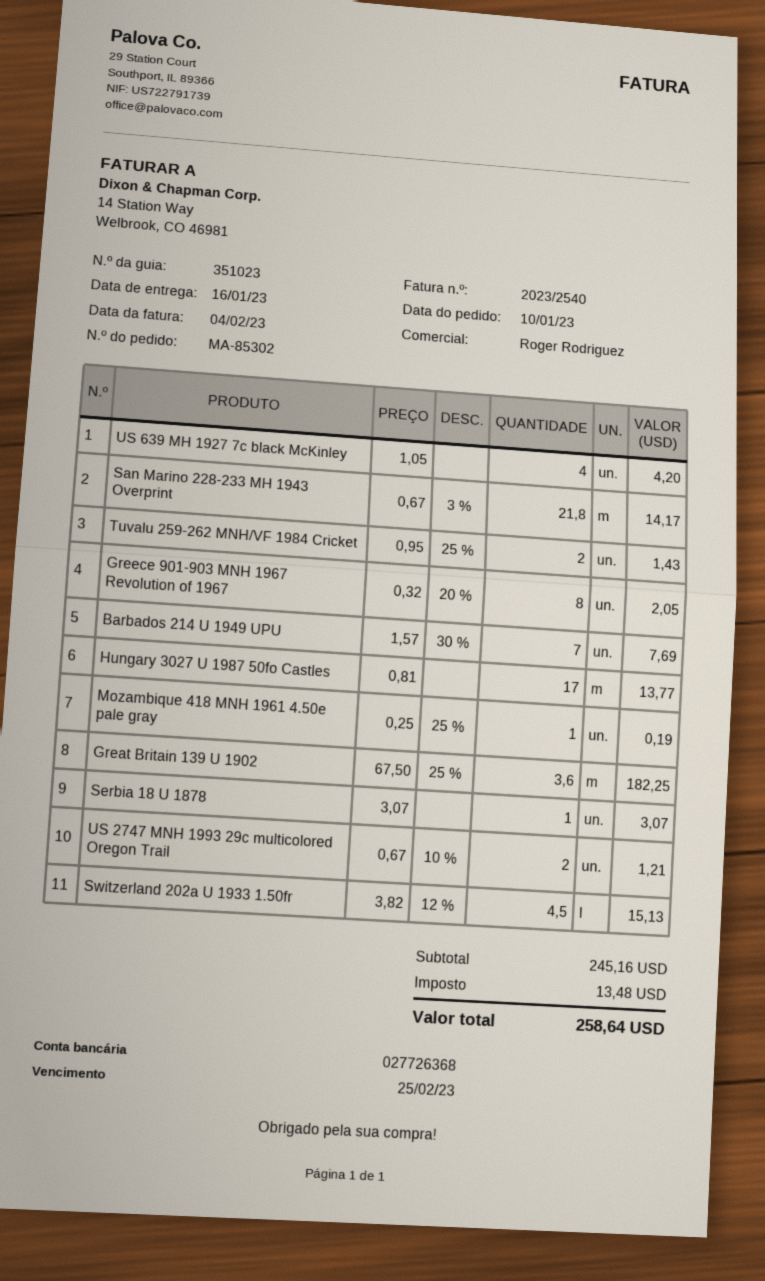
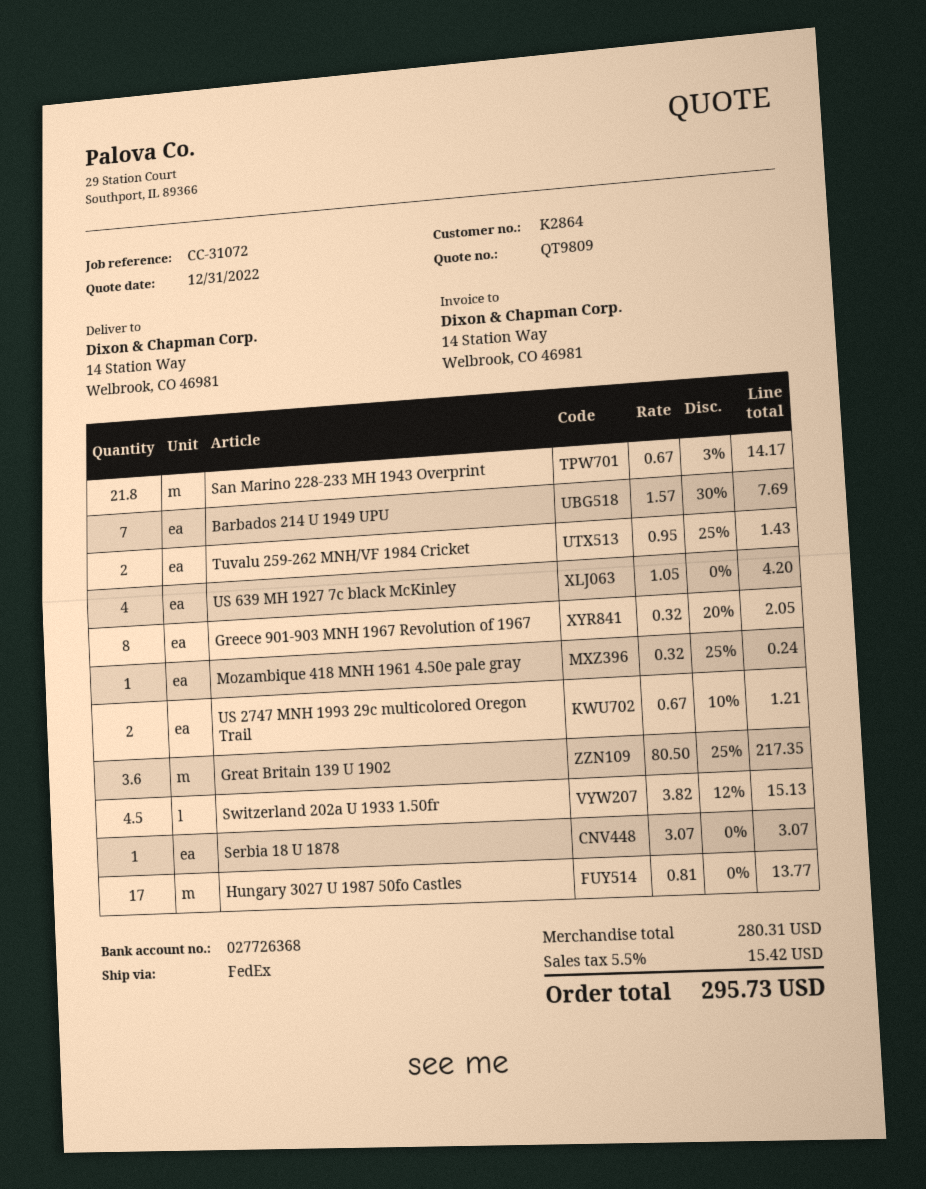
Mozambique 418 MNH 1961 4.50e pale gray: 1 x 0.25 - 25% = 0.19 -> 1 x 0.32 - 25% = 0.24
Great Britain 139 U 1902: 3.6 x 67.50 - 25% = 182.25 -> 3.6 x 80.50 - 25% = 217.35
subtotal: 245.16 -> 280.31
tax: 13.48 -> 15.42
total: 258.64 -> 295.73

